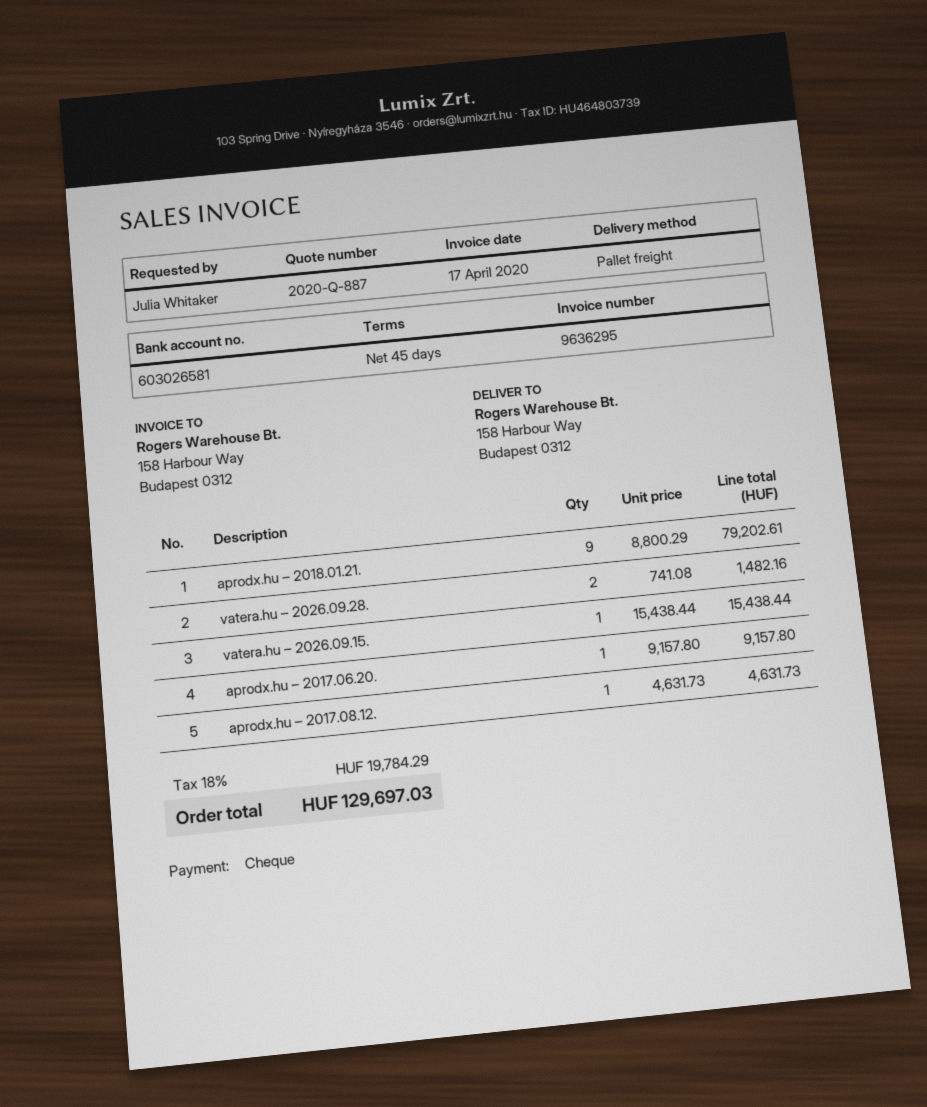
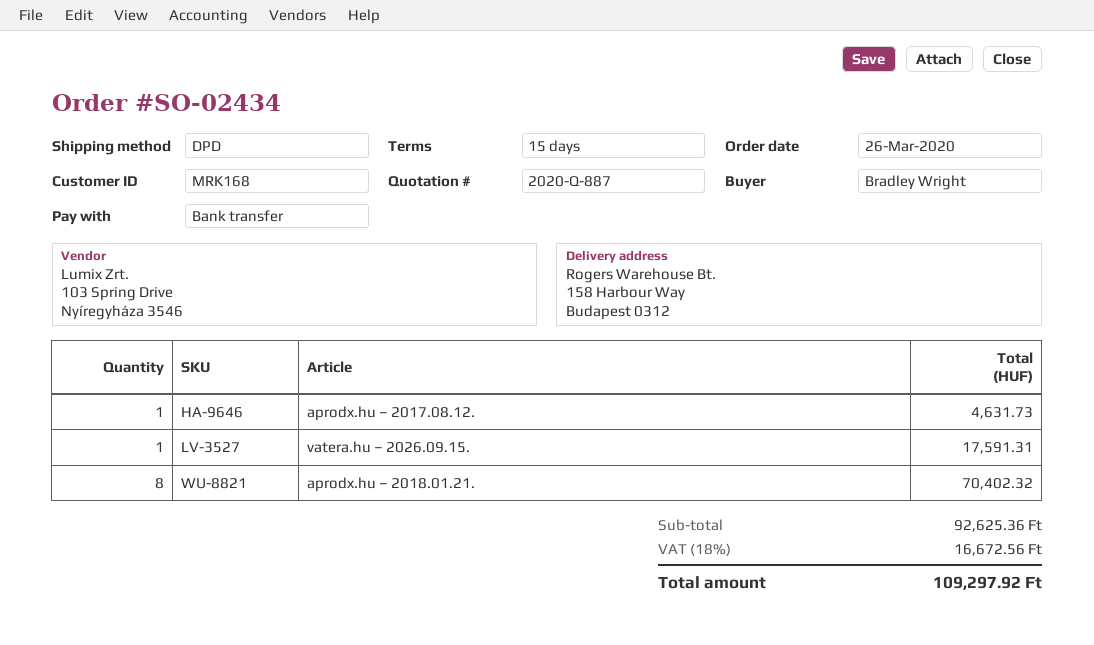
payment terms: 45 days -> 15 days
ordered by: Julia Whitaker -> Bradley Wright
payment method: cheque -> bank transfer
shipping method: pallet freight -> DPD
aprodx.hu – 2018.01.21.: 9 for 79202.61 -> 8 for 70402.32
vatera.hu – 2026.09.28.: 2 for 1482.16 -> none
vatera.hu – 2026.09.15.: 1 for 15438.44 -> 1 for 17591.31
aprodx.hu – 2017.06.20.: 1 for 9157.80 -> none
tax: 18% = 19784.29 -> 18% = 16672.56
total: 129697.03 -> 109297.92

